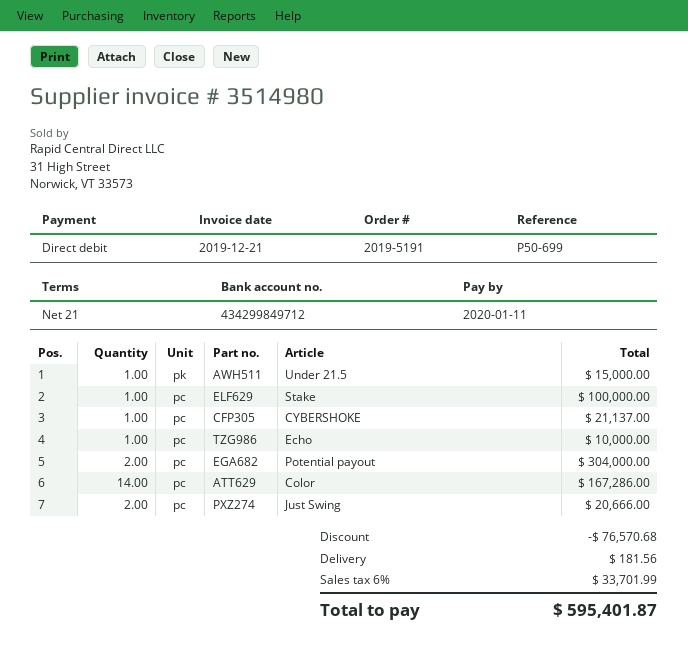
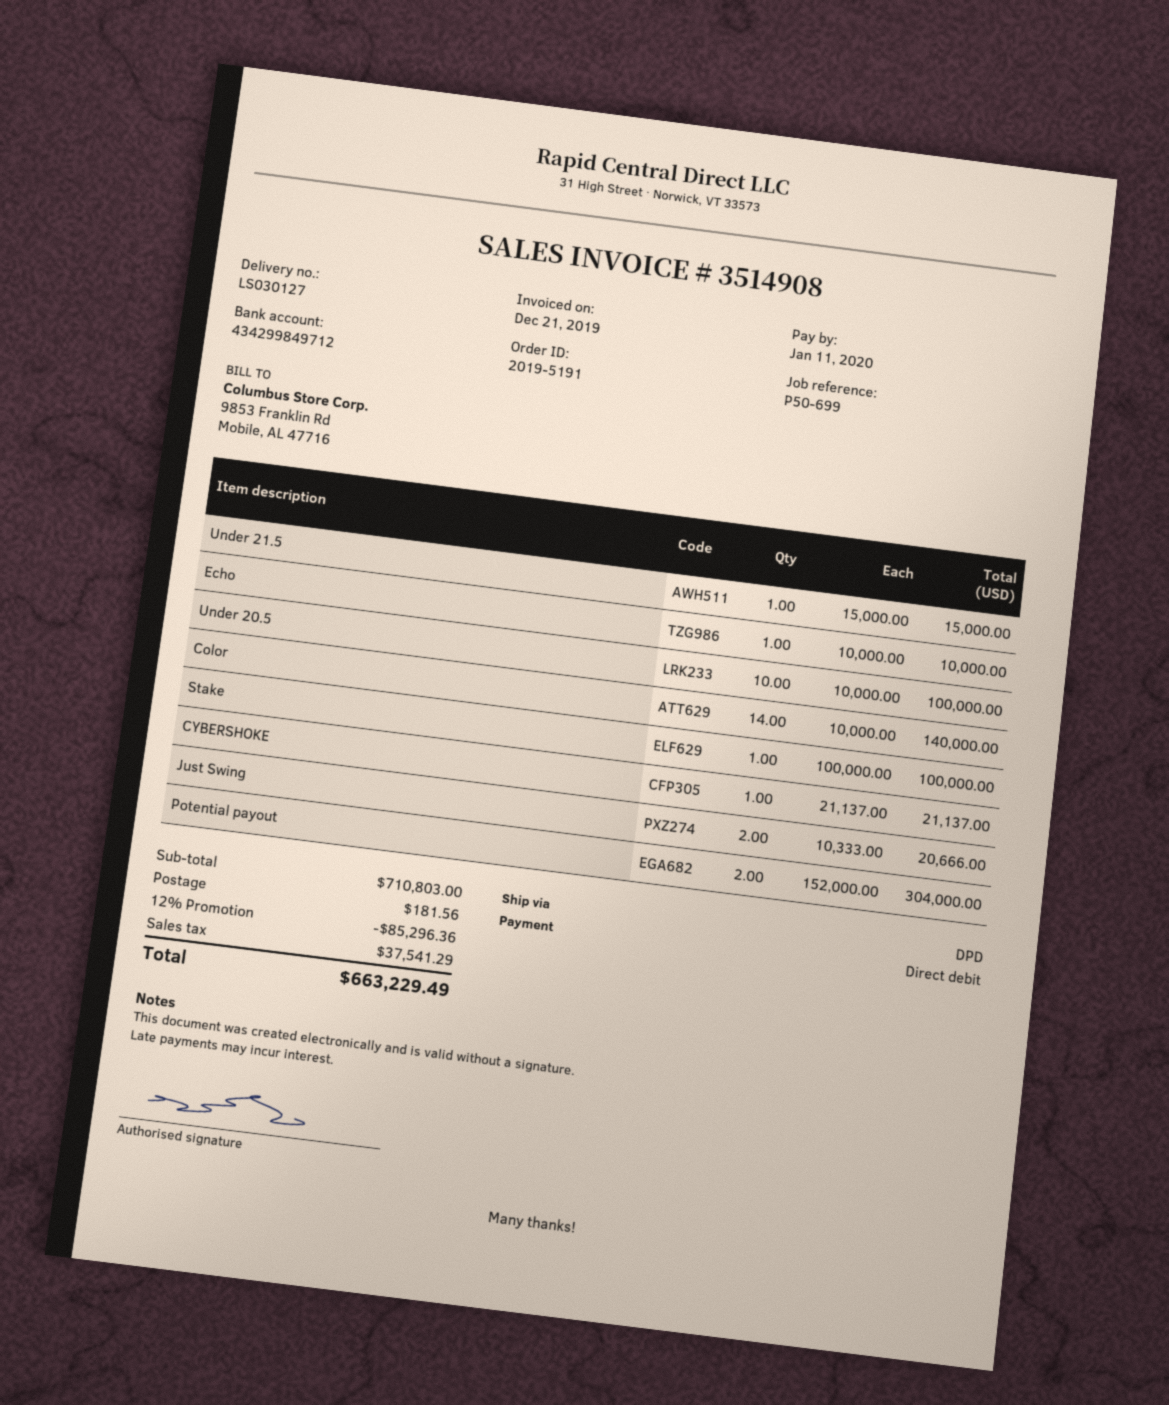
invoice number: 3514980 -> 3514908
Color: 14 for 167286.00 -> 14 for 140000.00
Under 20.5: none -> 10 for 100000.00
discount: 76570.68 -> 85296.36
tax: 33701.99 -> 37541.29
total: 595401.87 -> 663229.49

